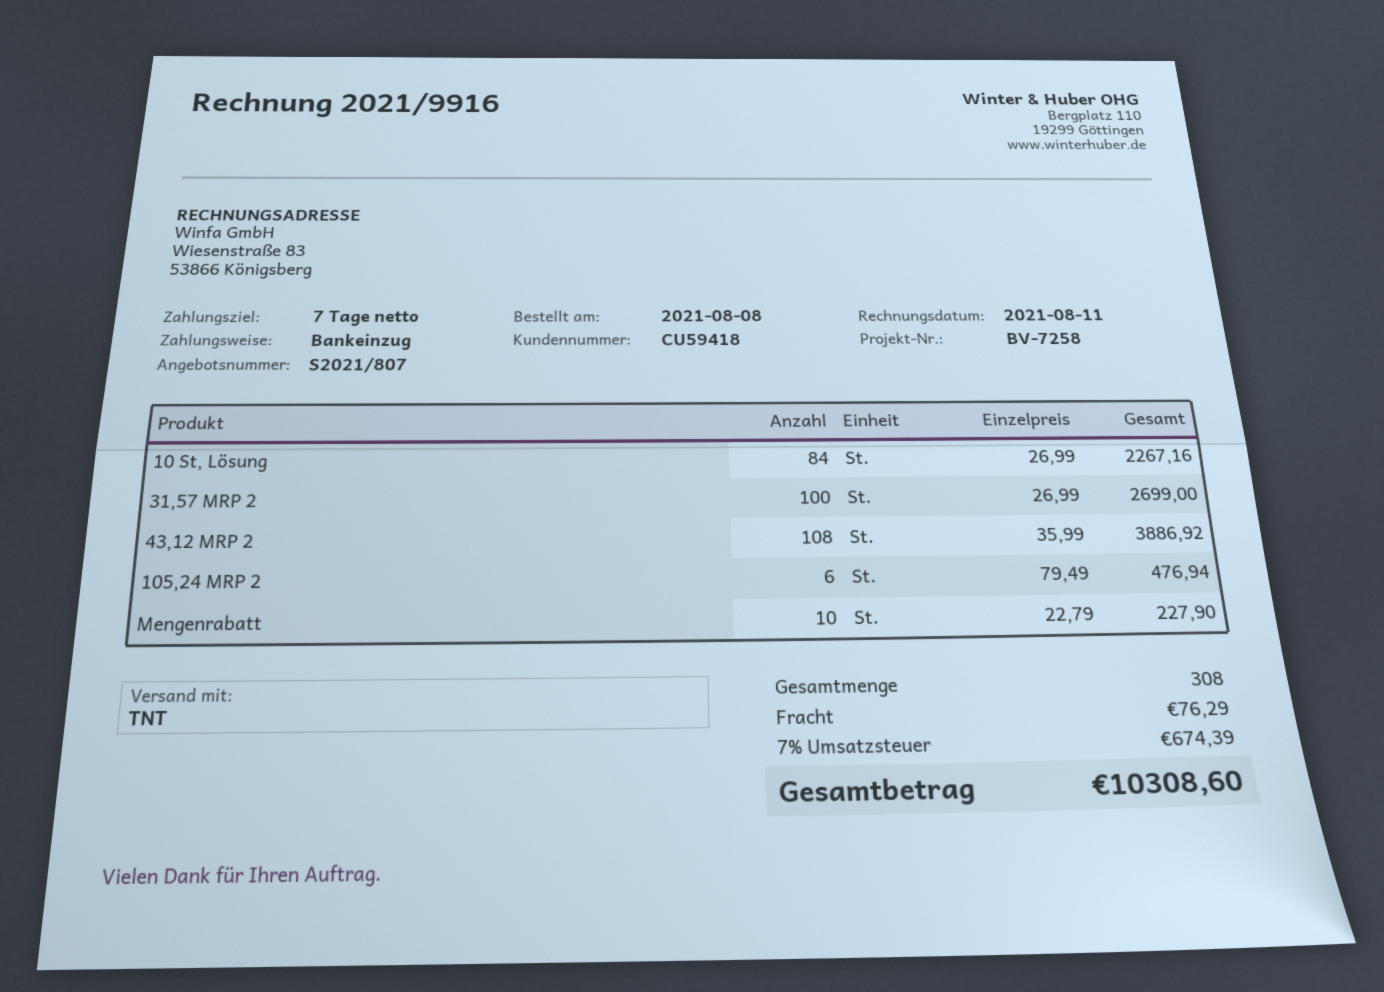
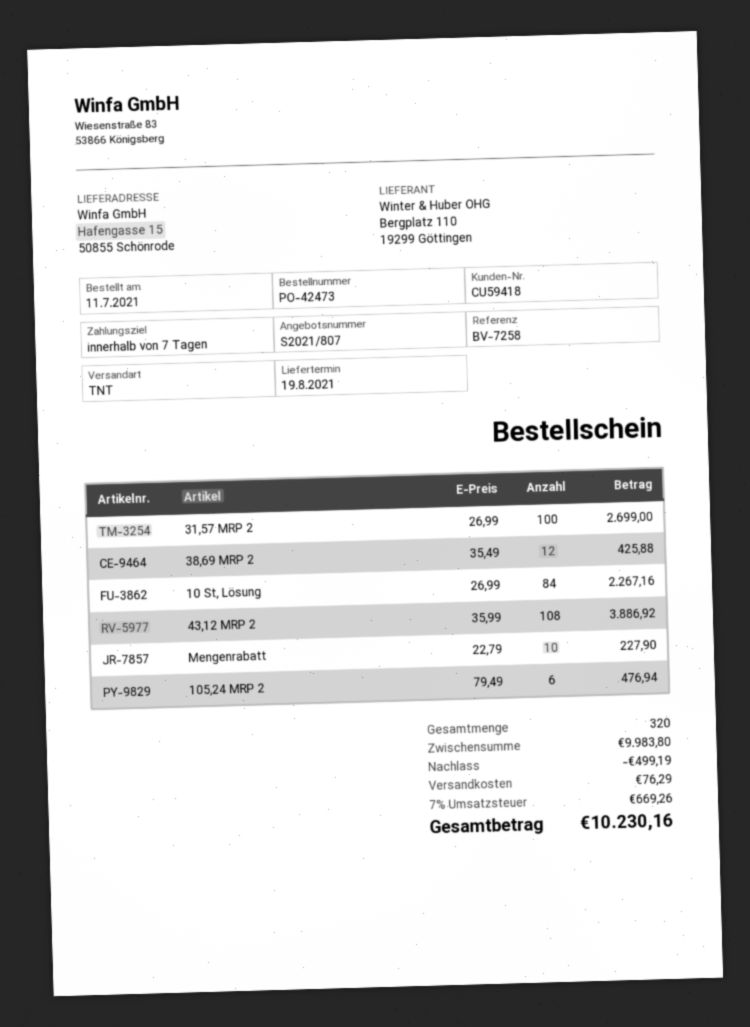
order date: 2021-08-08 -> 2021-07-11
38,69 MRP 2: none -> 12 x 35.49 = 425.88
total quantity: 308 -> 320
discount: none -> 499.19
tax: 7% = 674.39 -> 7% = 669.26
total: 10308.60 -> 10230.16

